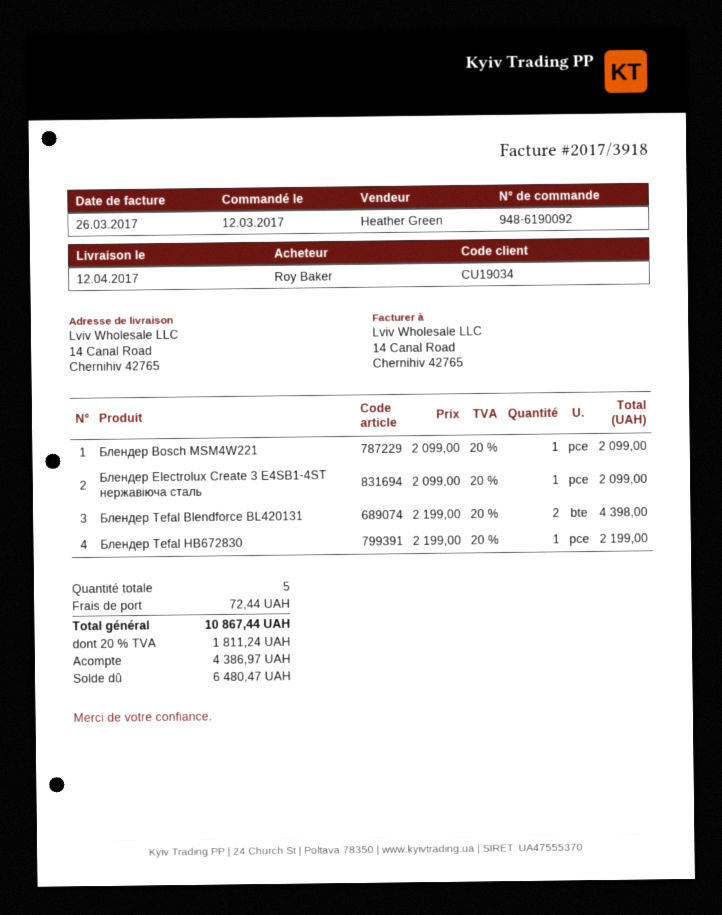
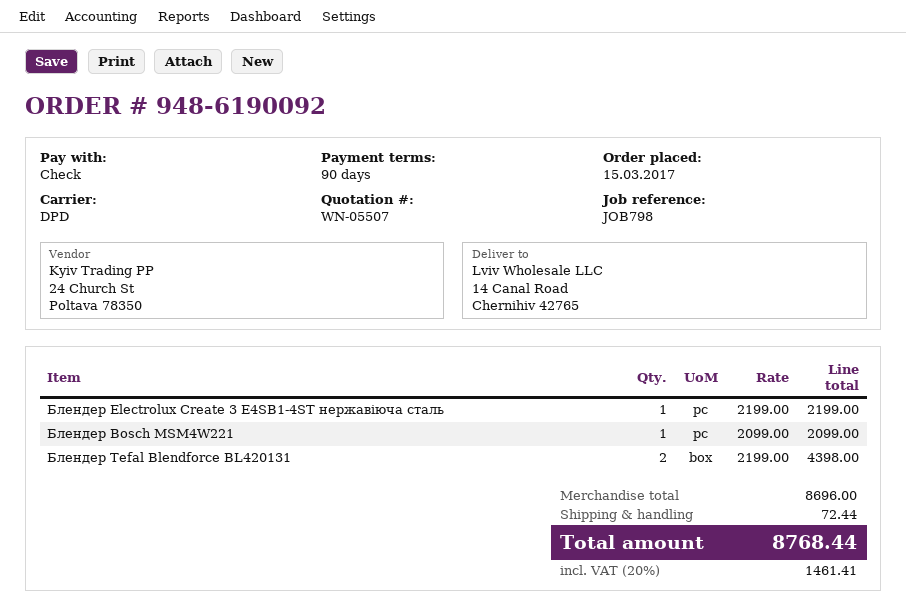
order date: 2017-03-12 -> 2017-03-15
Блендер Electrolux Create 3 E4SB1-4ST нержавіюча сталь: 1 x 2099.00 = 2099.00 -> 1 x 2199.00 = 2199.00
Блендер Tefal HB672830: 1 x 2199.00 = 2199.00 -> none
tax: 20% = 1811.24 -> 20% = 1461.41
total: 10867.44 -> 8768.44

